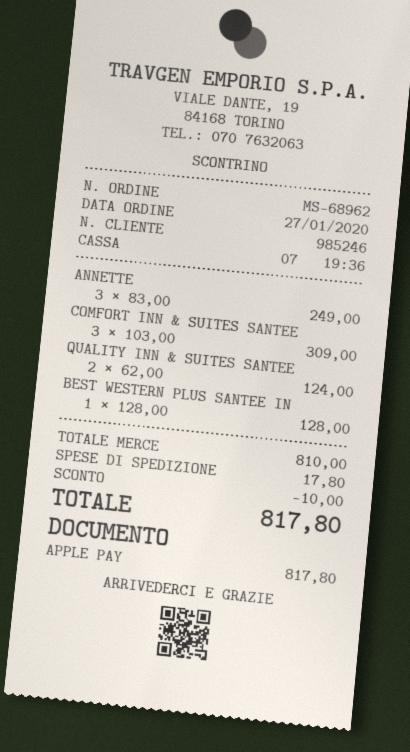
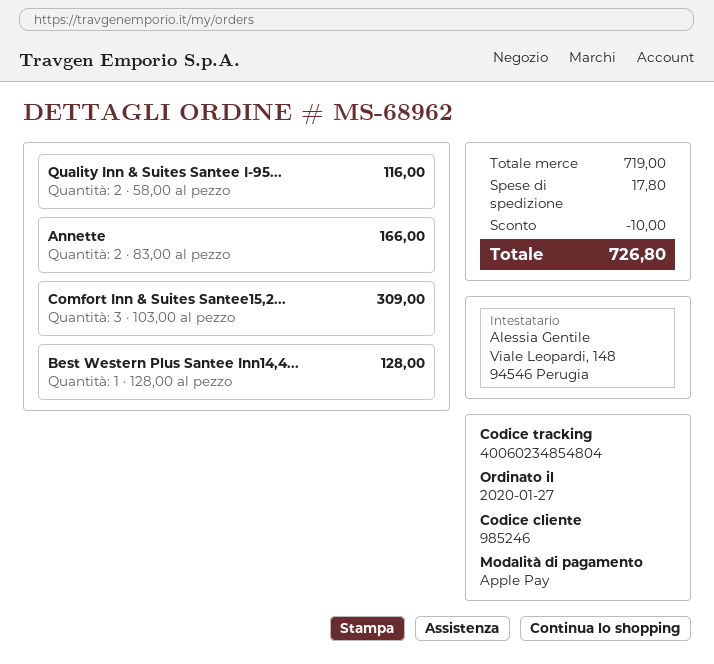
ANNETTE: 3 x 83.00 = 249.00 -> 2 x 83.00 = 166.00
QUALITY INN & SUITES SANTEE: 2 x 62.00 = 124.00 -> 2 x 58.00 = 116.00
subtotal: 810.00 -> 719.00
total: 817.80 -> 726.80

